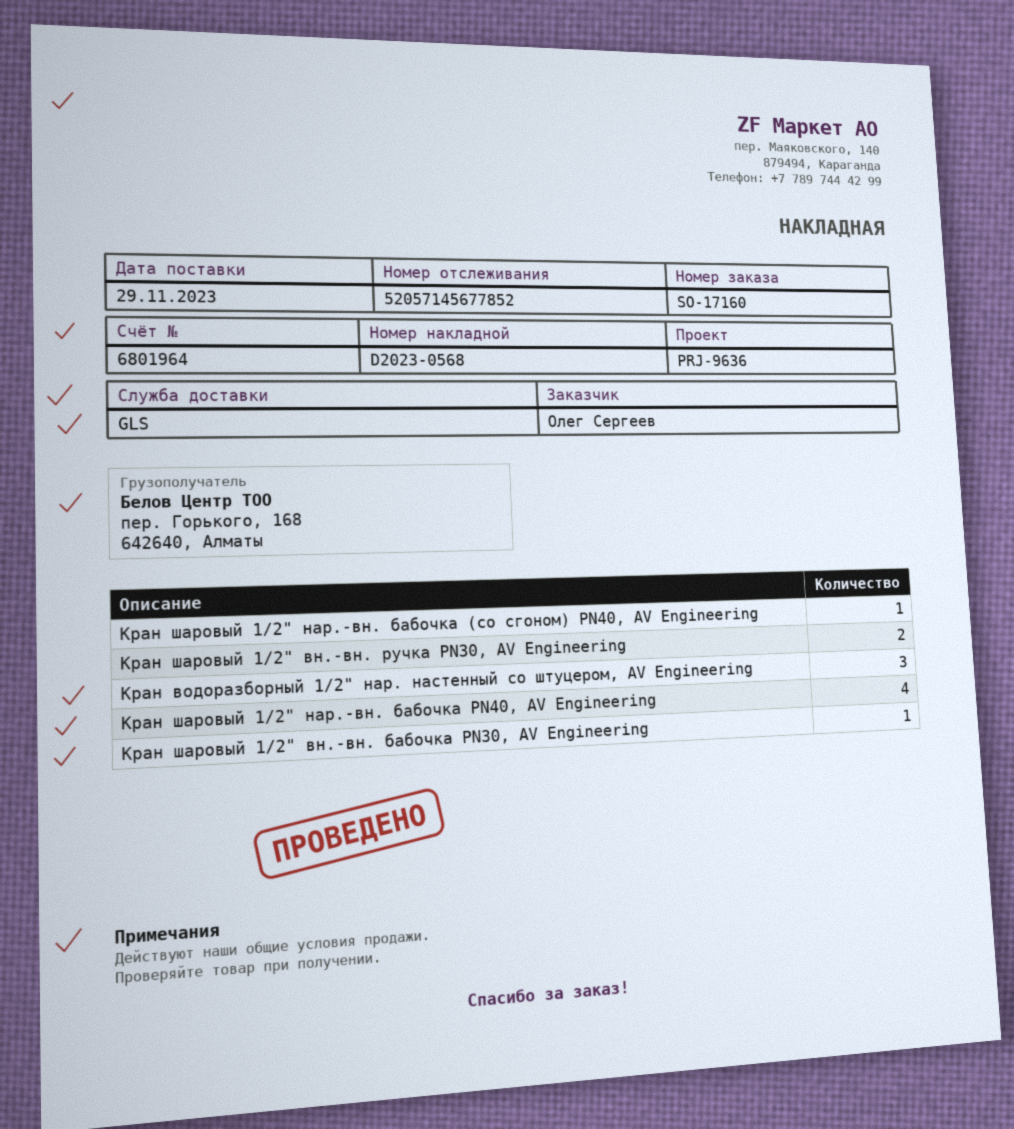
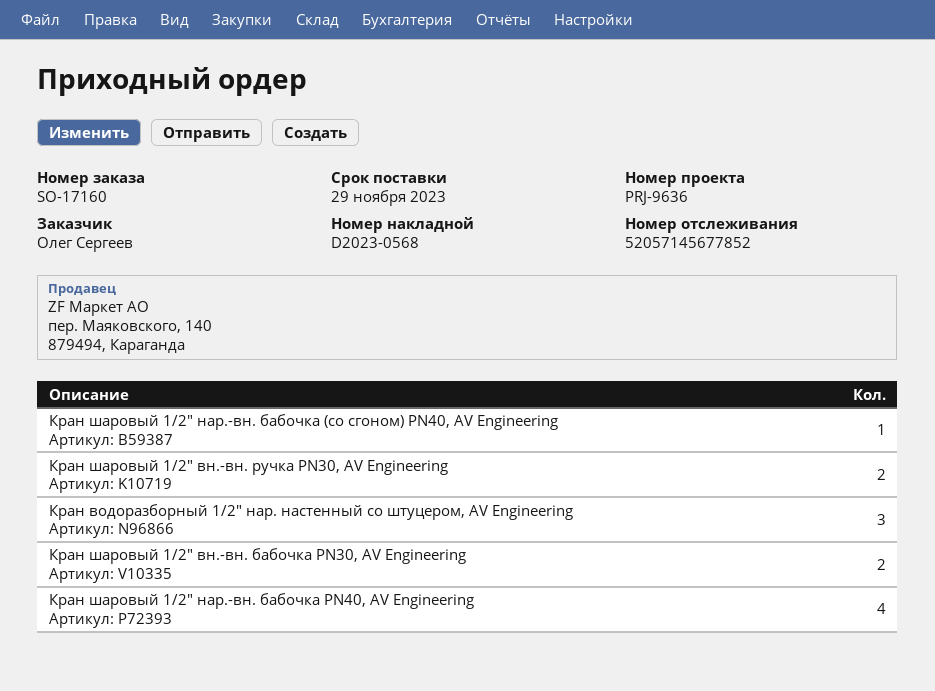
Кран шаровый 1/2" вн.-вн. бабочка PN30, AV Engineering: 1 -> 2

